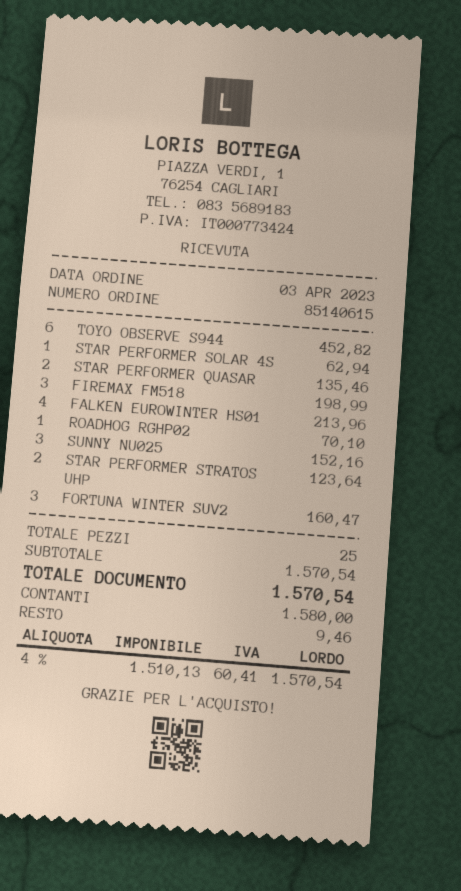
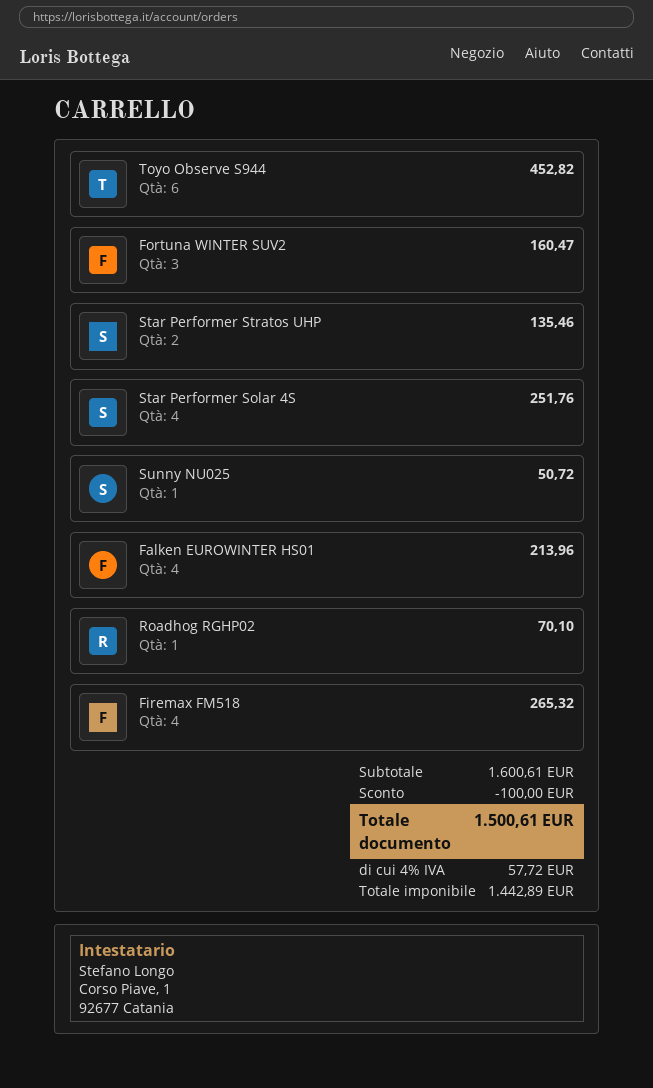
STAR PERFORMER SOLAR 4S: 1 for 62.94 -> 4 for 251.76
STAR PERFORMER QUASAR: 2 for 135.46 -> none
FIREMAX FM518: 3 for 198.99 -> 4 for 265.32
SUNNY NU025: 3 for 152.16 -> 1 for 50.72
STAR PERFORMER STRATOS UHP: 2 for 123.64 -> 2 for 135.46
subtotal: 1570.54 -> 1600.61
discount: none -> 100.00
net: 1510.13 -> 1442.89
tax: 4% = 60.41 -> 4% = 57.72
total: 1570.54 -> 1500.61

